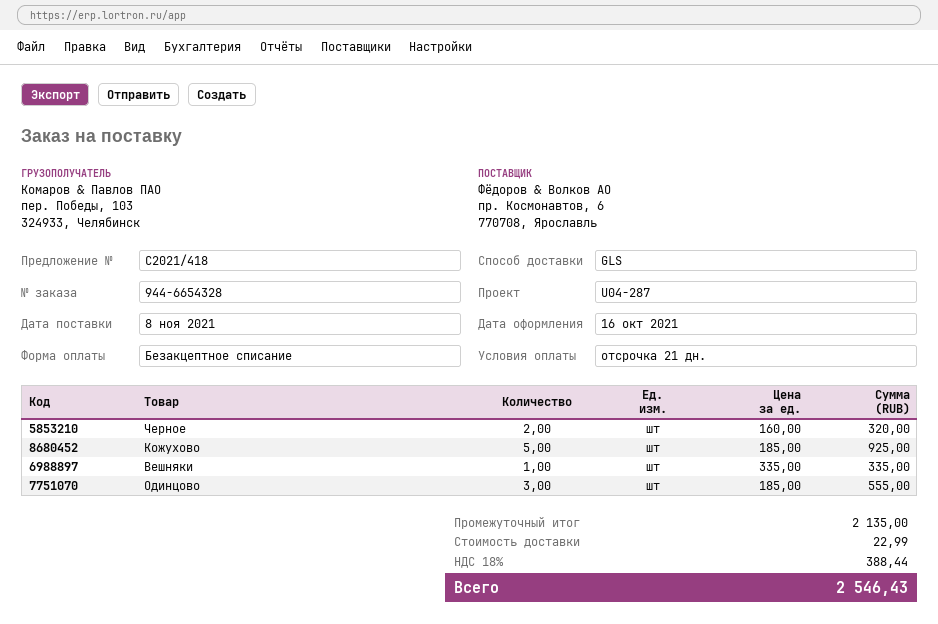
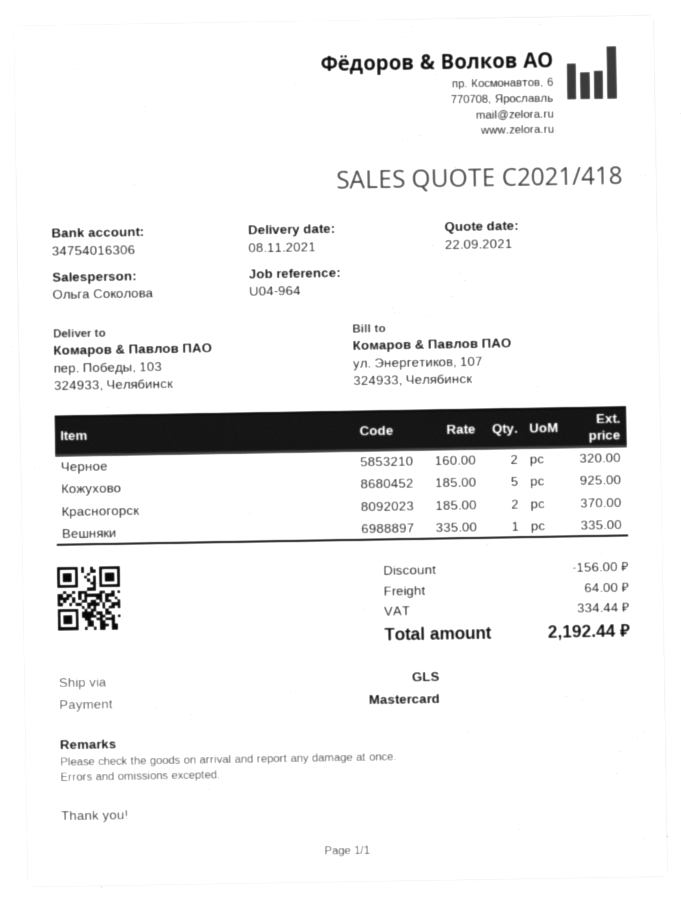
reference: U04-287 -> U04-964
payment method: direct debit -> Mastercard
Одинцово: 3 x 185.00 = 555.00 -> none
Красногорск: none -> 2 x 185.00 = 370.00
discount: none -> 156.00
shipping: 22.99 -> 64.00
tax: 388.44 -> 334.44
total: 2546.43 -> 2192.44

